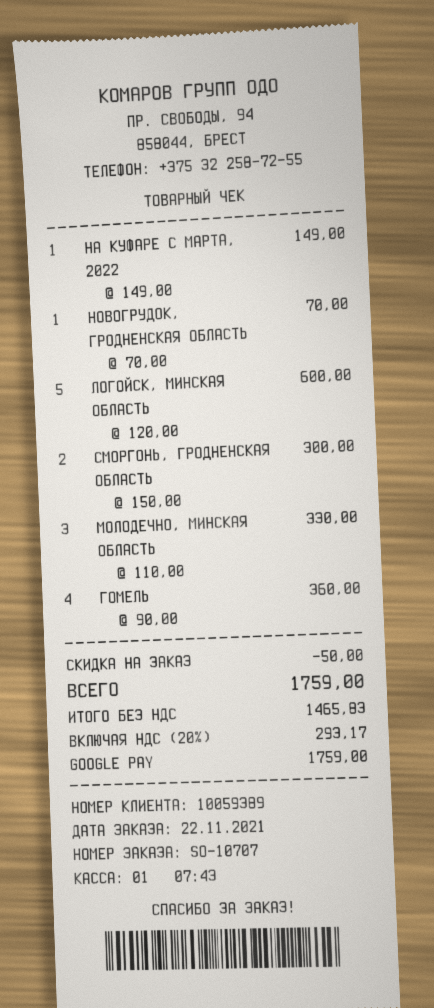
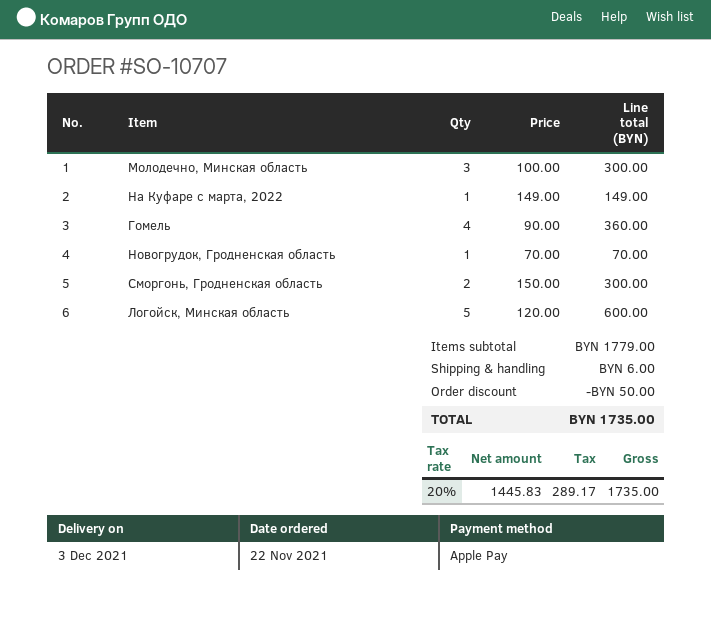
payment method: Google Pay -> Apple Pay
МОЛОДЕЧНО, МИНСКАЯ ОБЛАСТЬ: 3 x 110.00 = 330.00 -> 3 x 100.00 = 300.00
shipping: none -> 6.00
net: 1465.83 -> 1445.83
tax: 20% = 293.17 -> 20% = 289.17
total: 1759.00 -> 1735.00

